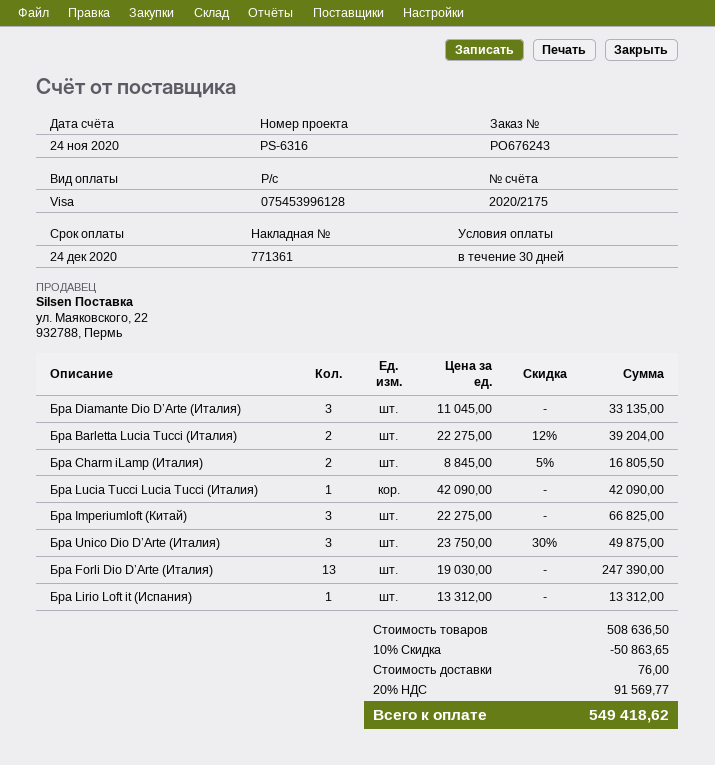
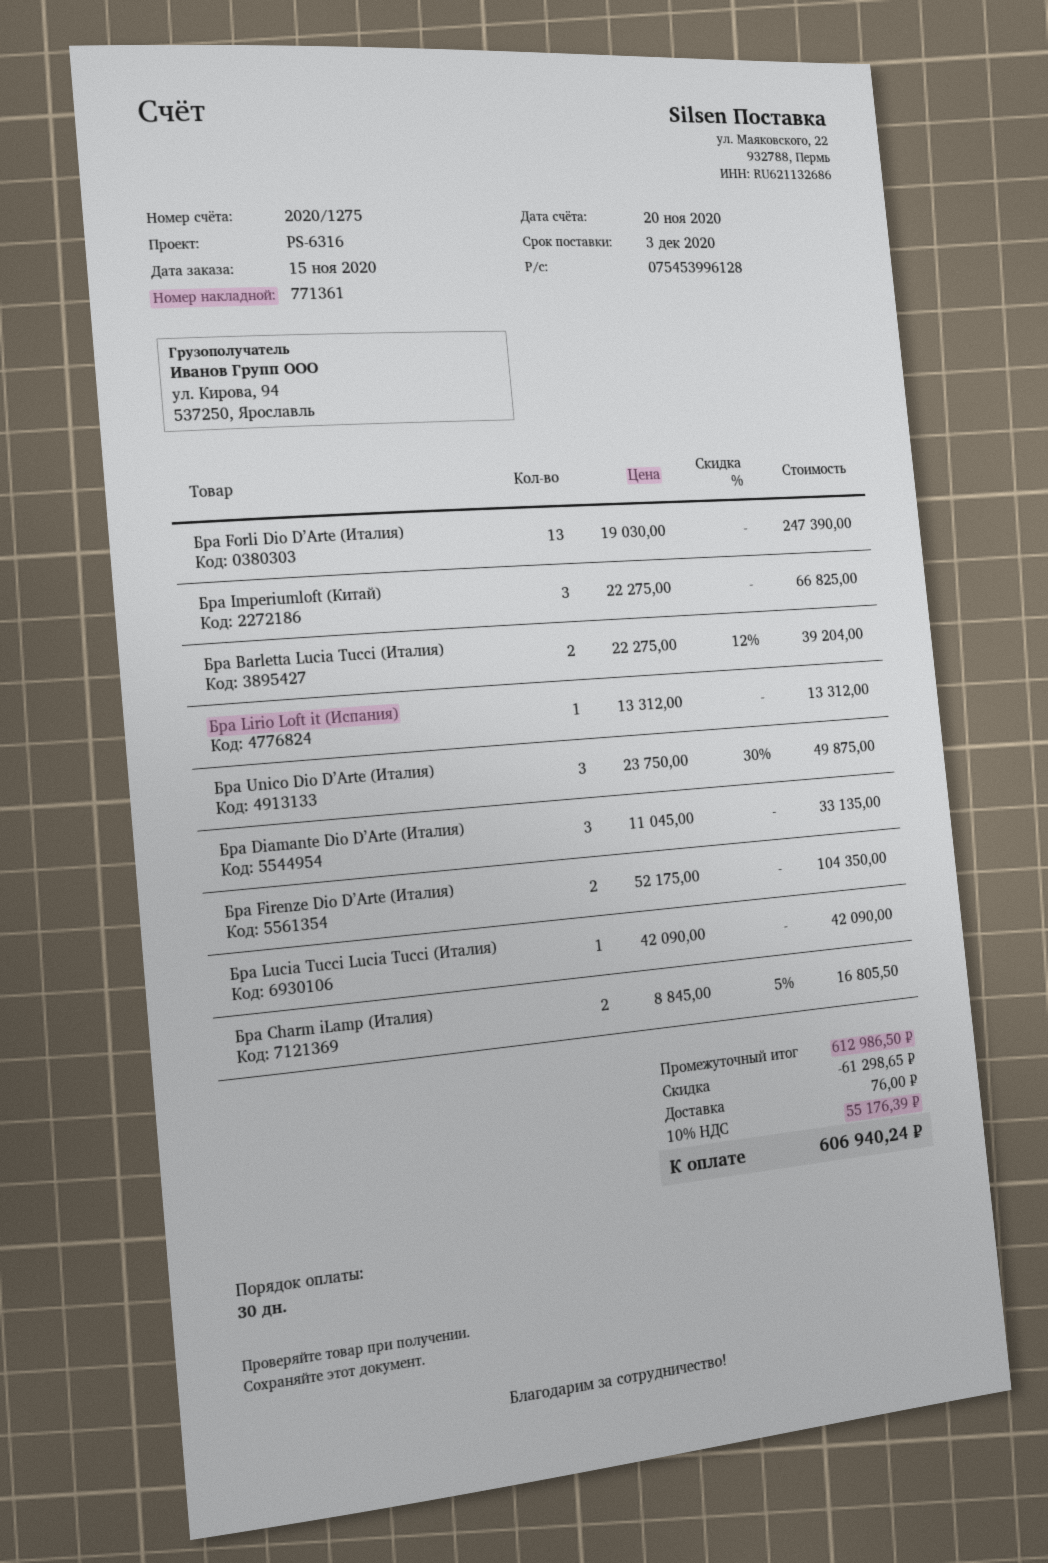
invoice number: 2020/2175 -> 2020/1275
invoice date: 2020-11-24 -> 2020-11-20
Бра Firenze Dio D’Arte (Италия): none -> 2 x 52175.00 = 104350.00
subtotal: 508636.50 -> 612986.50
discount: 50863.65 -> 61298.65
tax: 20% = 91569.77 -> 10% = 55176.39
total: 549418.62 -> 606940.24

